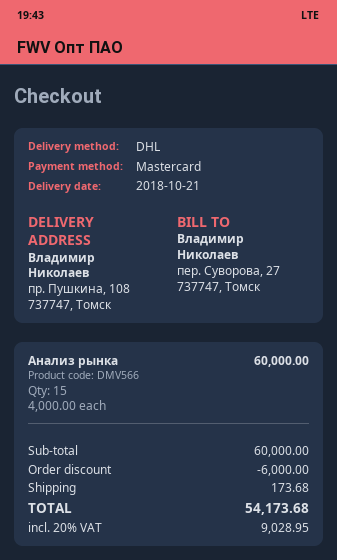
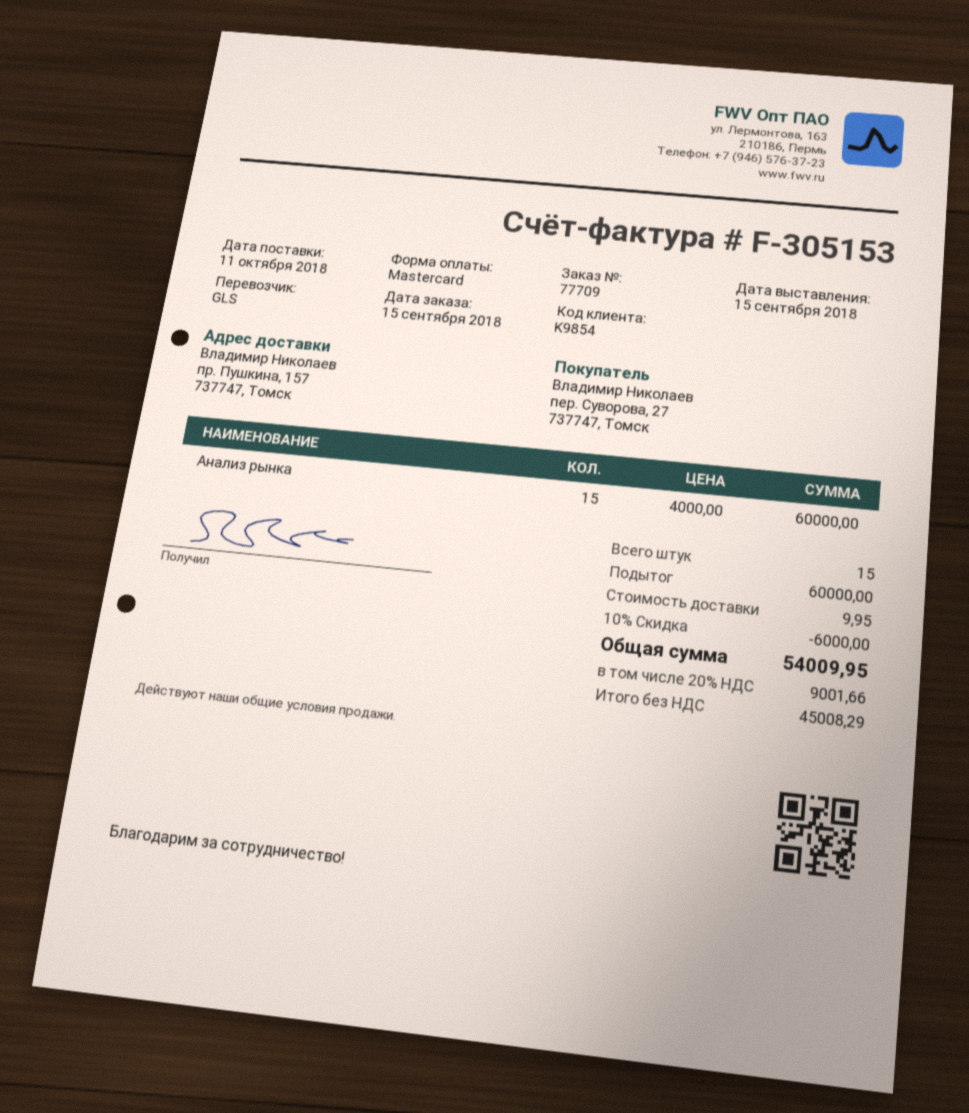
delivery date: 2018-10-21 -> 2018-10-11
shipping method: DHL -> GLS
ship to: пр. Пушкина, 108, 737747, Томск -> пр. Пушкина, 157, 737747, Томск
shipping: 173.68 -> 9.95
tax: 20% = 9028.95 -> 20% = 9001.66
total: 54173.68 -> 54009.95

